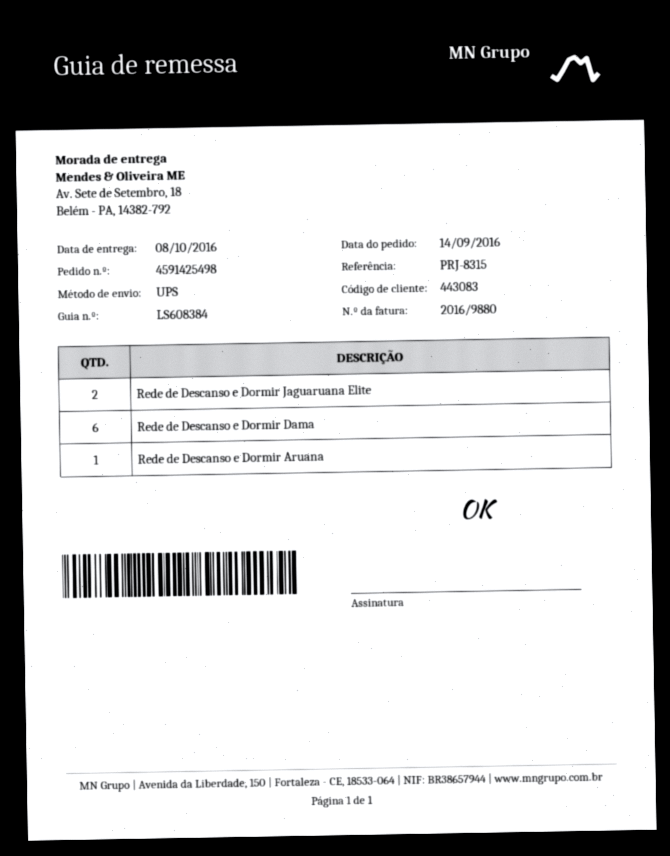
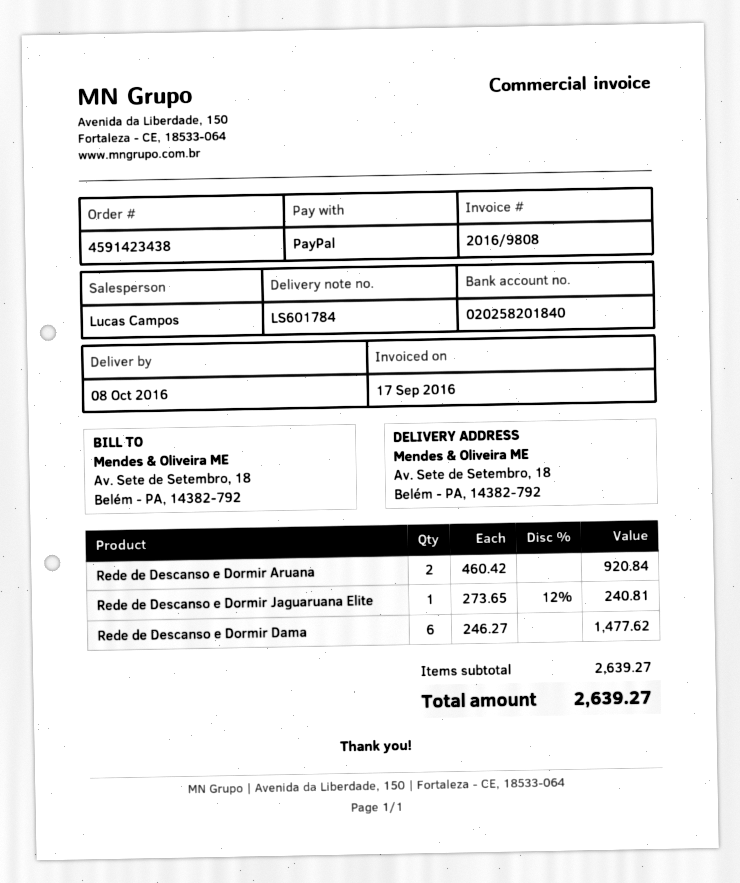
order number: 4591425498 -> 4591423438
delivery note number: LS608384 -> LS601784
invoice number: 2016/9880 -> 2016/9808
Rede de Descanso e Dormir Jaguaruana Elite: 2 -> 1
Rede de Descanso e Dormir Aruana: 1 -> 2

